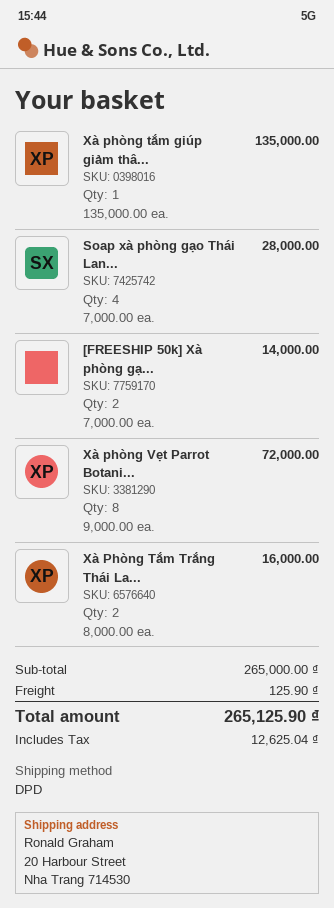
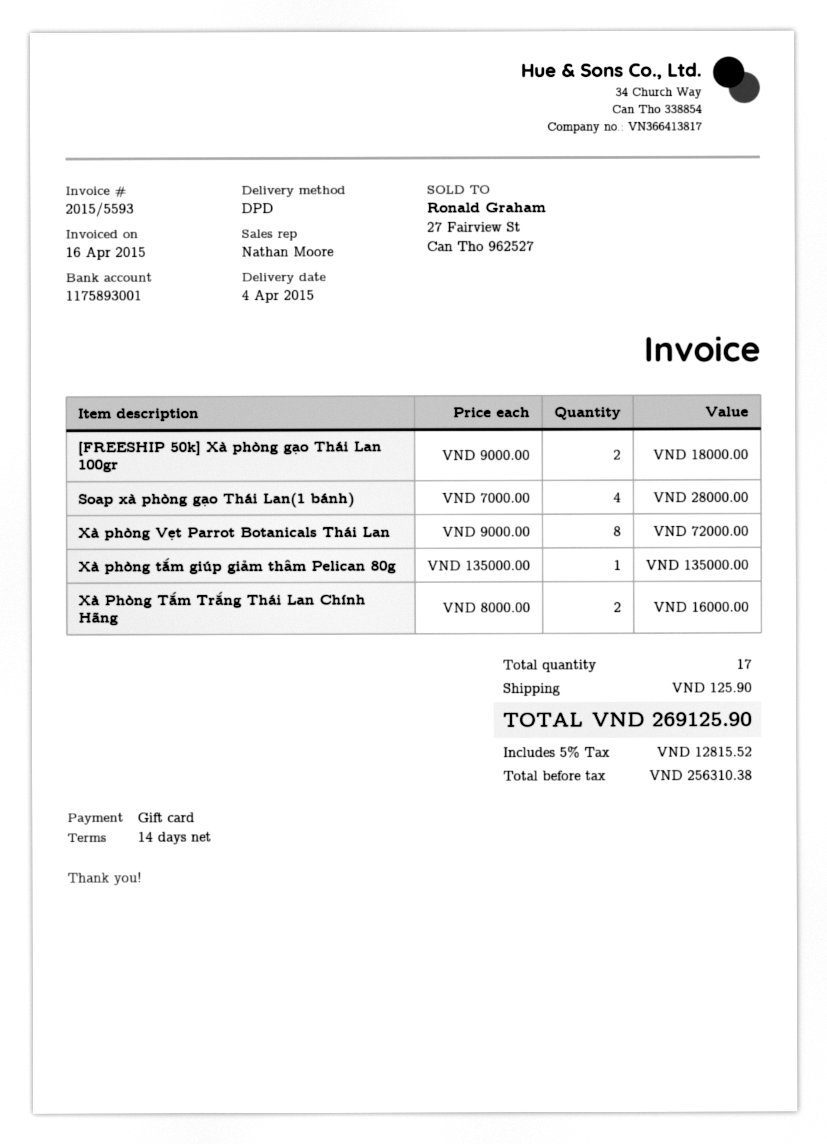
[FREESHIP 50k] Xà phòng gạ...: 2 x 7000.00 = 14000.00 -> 2 x 9000.00 = 18000.00
tax: 12625.04 -> 12815.52
total: 265125.90 -> 269125.90

